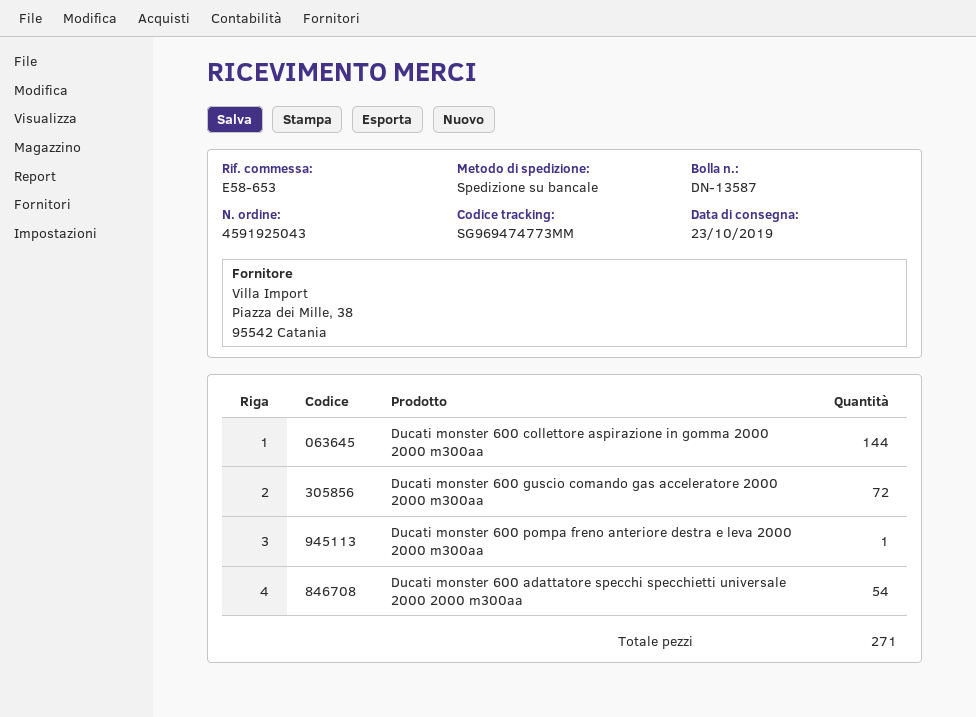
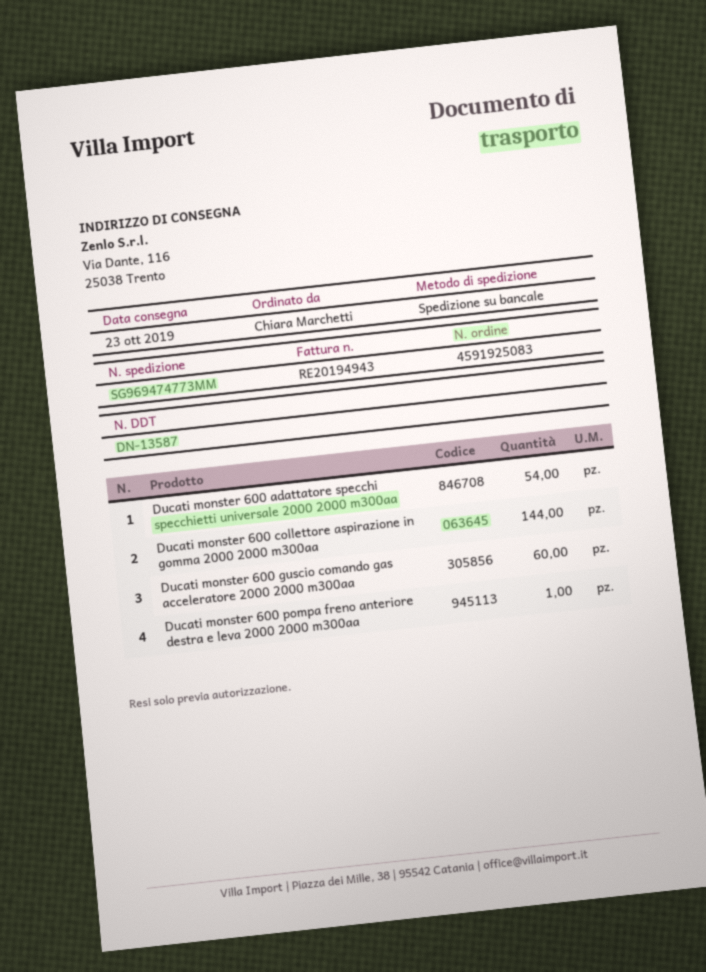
order number: 4591925043 -> 4591925083
Ducati monster 600 guscio comando gas acceleratore 2000 2000 m300aa: 72 -> 60

